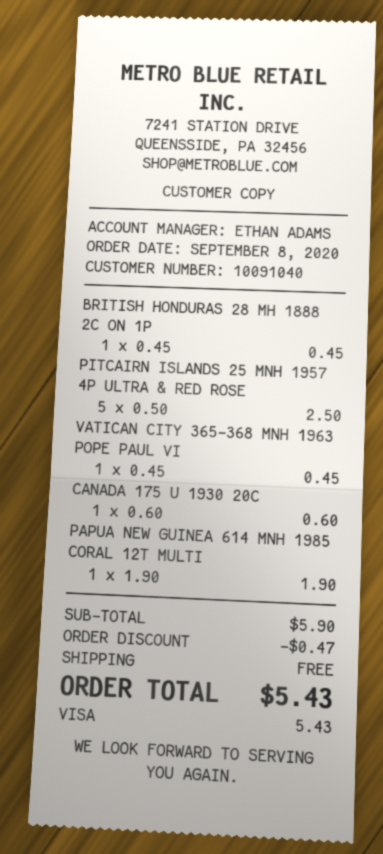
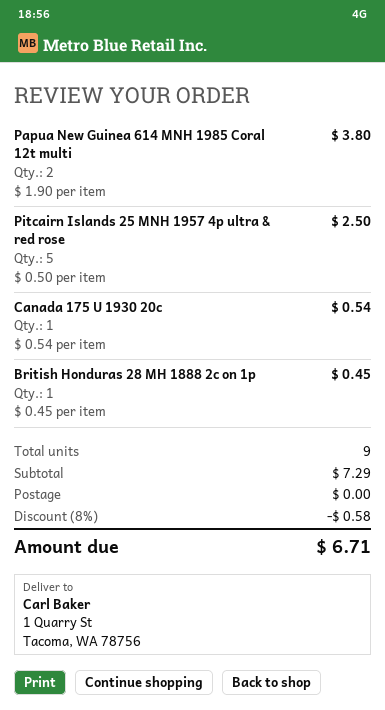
VATICAN CITY 365-368 MNH 1963 POPE PAUL VI: 1 x 0.45 = 0.45 -> none
CANADA 175 U 1930 20C: 1 x 0.60 = 0.60 -> 1 x 0.54 = 0.54
PAPUA NEW GUINEA 614 MNH 1985 CORAL 12T MULTI: 1 x 1.90 = 1.90 -> 2 x 1.90 = 3.80
subtotal: 5.90 -> 7.29
discount: 0.47 -> 0.58
total: 5.43 -> 6.71

